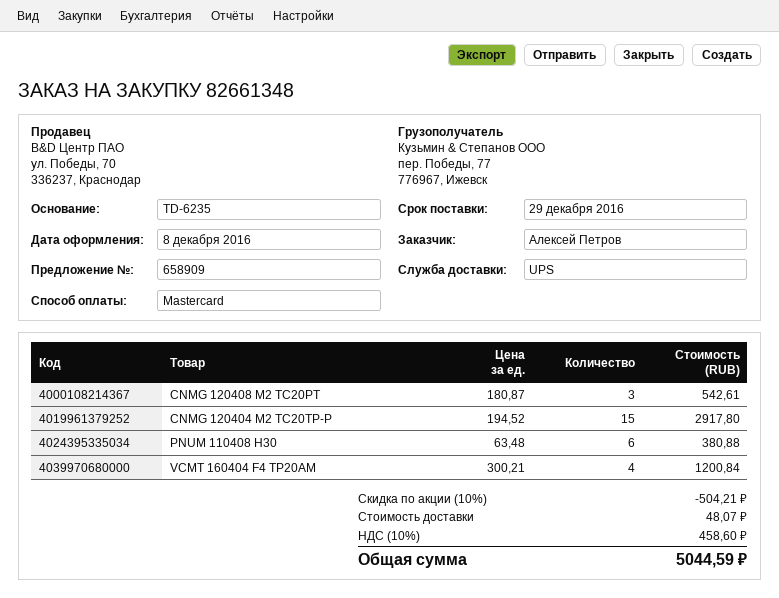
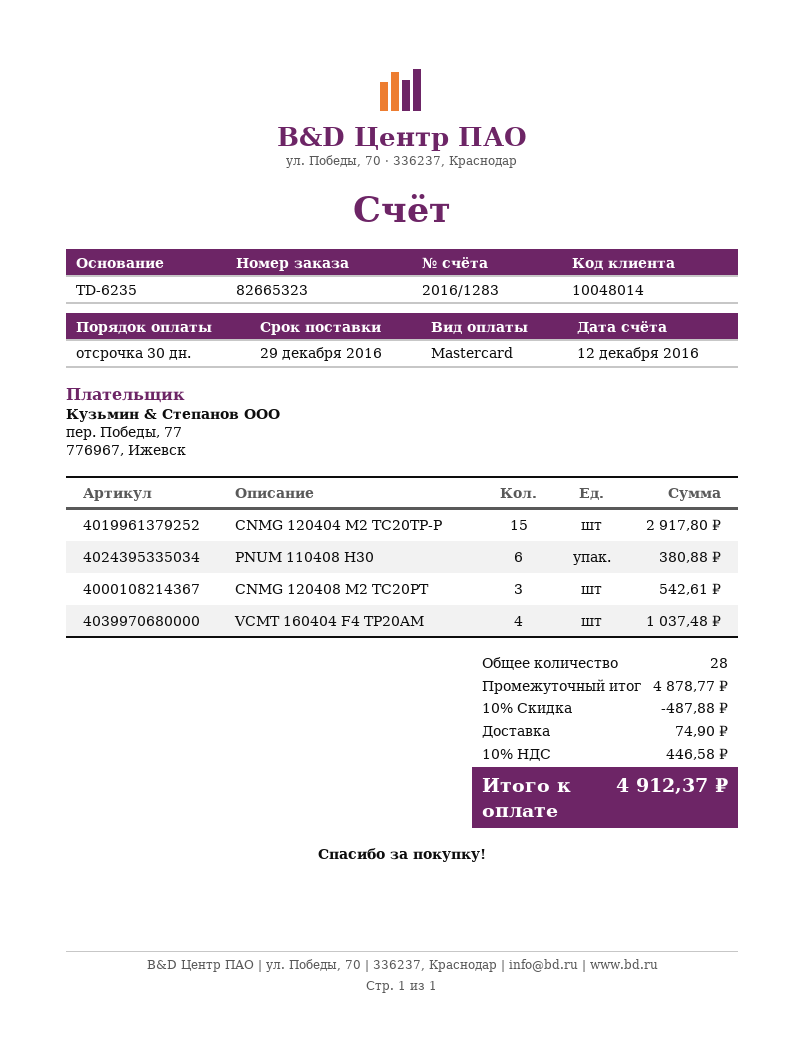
order number: 82661348 -> 82665323
VCMT 160404 F4 TP20AM: 4 for 1200.84 -> 4 for 1037.48
discount: 10% = 504.21 -> 10% = 487.88
shipping: 48.07 -> 74.90
tax: 10% = 458.60 -> 10% = 446.58
total: 5044.59 -> 4912.37

